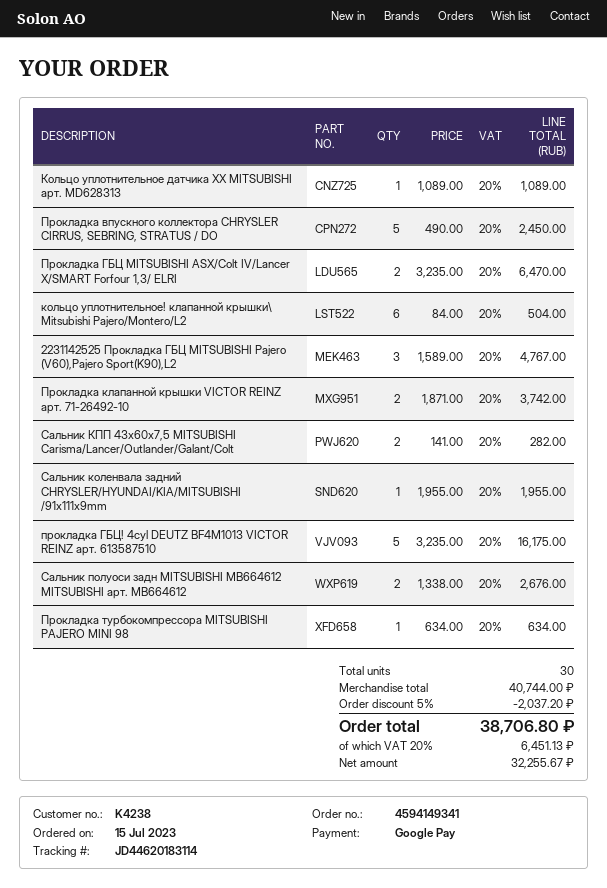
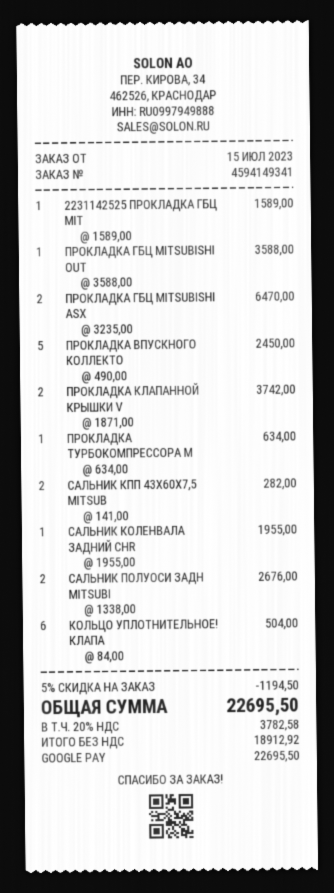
Кольцо уплотнительное датчика ХХ MITSUBISHI арт. MD628313: 1 x 1089.00 = 1089.00 -> none
2231142525 Прокладка ГБЦ MITSUBISHI Pajero (V60),Pajero Sport(K90),L2: 3 x 1589.00 = 4767.00 -> 1 x 1589.00 = 1589.00
прокладка ГБЦ! 4cyl DEUTZ BF4M1013 VICTOR REINZ арт. 613587510: 5 x 3235.00 = 16175.00 -> none
ПРОКЛАДКА ГБЦ MITSUBISHI OUT: none -> 1 x 3588.00 = 3588.00
discount: 5% = 2037.20 -> 5% = 1194.50
net: 32255.67 -> 18912.92
tax: 20% = 6451.13 -> 20% = 3782.58
total: 38706.80 -> 22695.50

